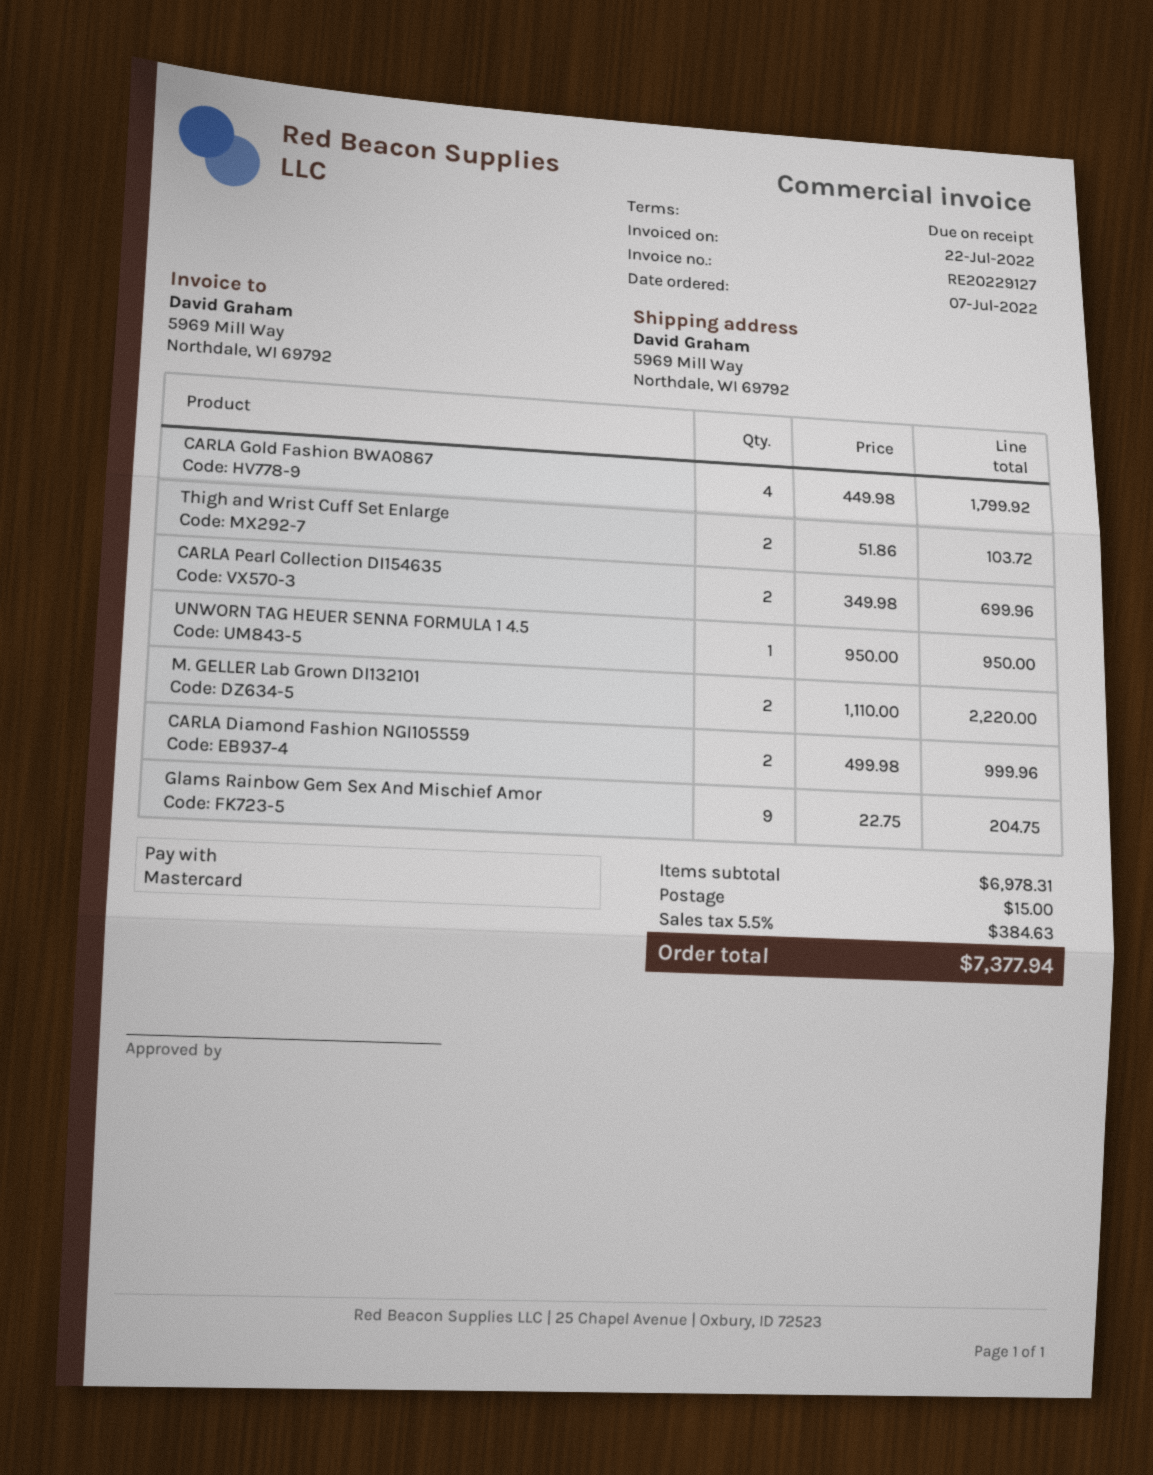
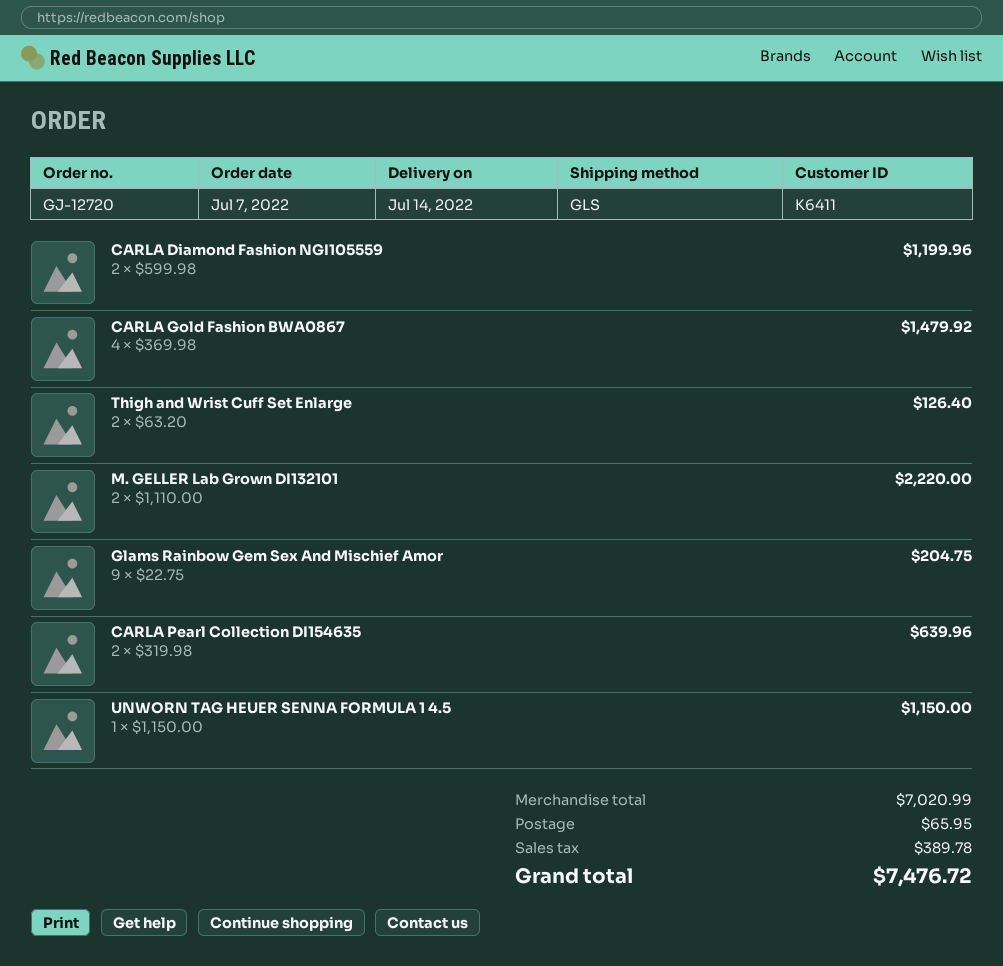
CARLA Gold Fashion BWA0867: 4 x 449.98 = 1799.92 -> 4 x 369.98 = 1479.92
Thigh and Wrist Cuff Set Enlarge: 2 x 51.86 = 103.72 -> 2 x 63.20 = 126.40
CARLA Pearl Collection DI154635: 2 x 349.98 = 699.96 -> 2 x 319.98 = 639.96
UNWORN TAG HEUER SENNA FORMULA 1 4.5: 1 x 950.00 = 950.00 -> 1 x 1150.00 = 1150.00
CARLA Diamond Fashion NGI105559: 2 x 499.98 = 999.96 -> 2 x 599.98 = 1199.96
subtotal: 6978.31 -> 7020.99
shipping: 15.00 -> 65.95
tax: 384.63 -> 389.78
total: 7377.94 -> 7476.72

